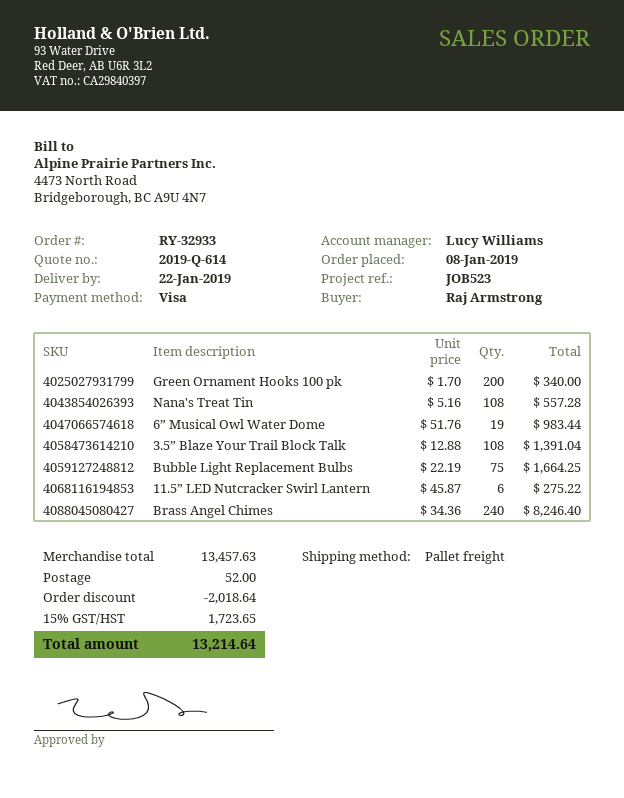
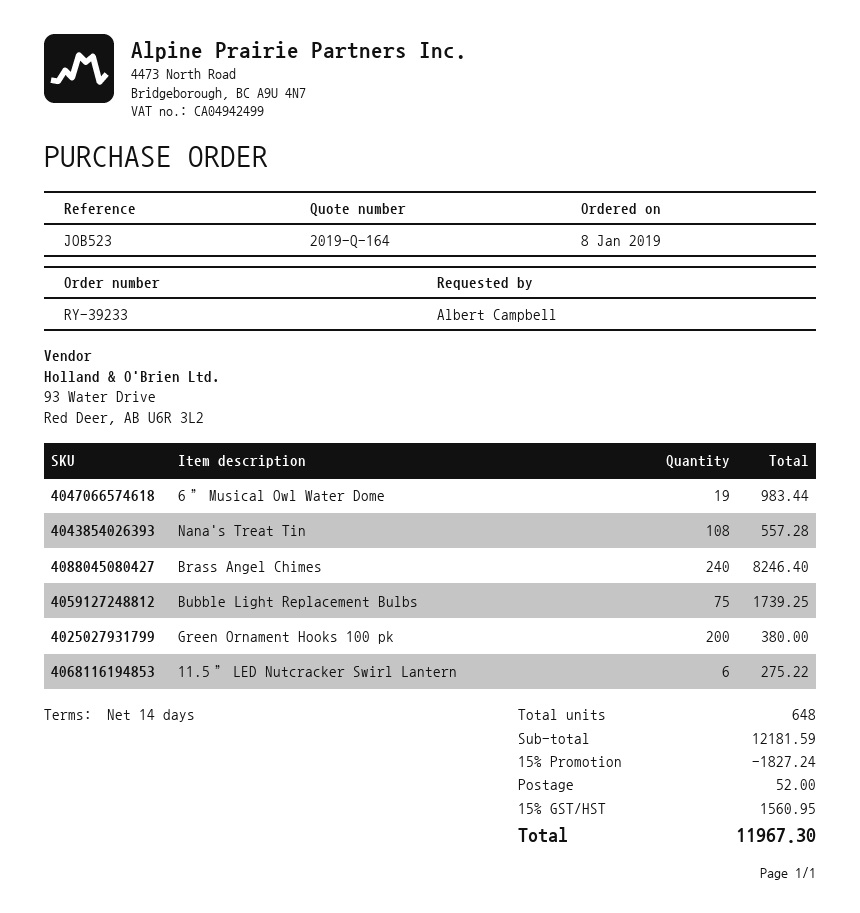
quote number: 2019-Q-614 -> 2019-Q-164
order number: RY-32933 -> RY-39233
ordered by: Raj Armstrong -> Albert Campbell
Green Ornament Hooks 100 pk: 200 for 340.00 -> 200 for 380.00
3.5” Blaze Your Trail Block Talk: 108 for 1391.04 -> none
Bubble Light Replacement Bulbs: 75 for 1664.25 -> 75 for 1739.25
subtotal: 13457.63 -> 12181.59
discount: 2018.64 -> 1827.24
tax: 15% = 1723.65 -> 15% = 1560.95
total: 13214.64 -> 11967.30

